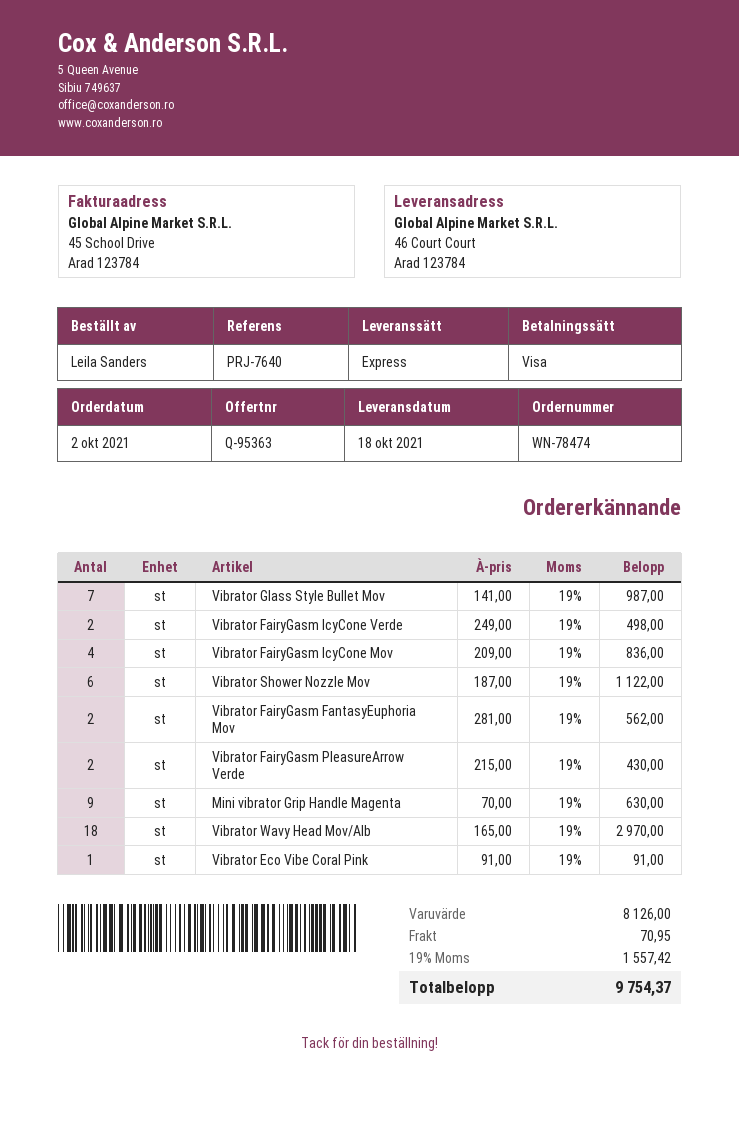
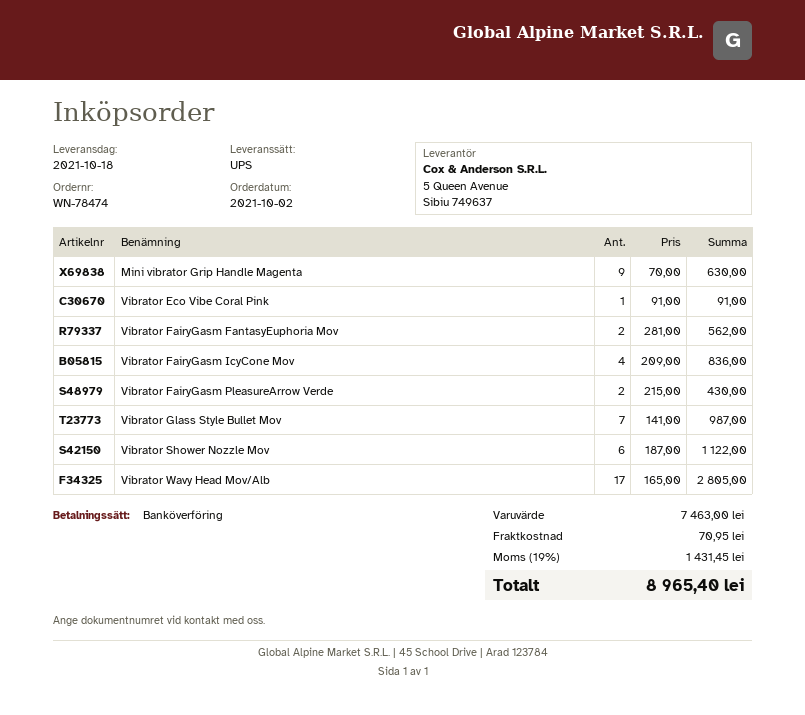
payment method: Visa -> bank transfer
shipping method: express -> UPS
Vibrator FairyGasm IcyCone Verde: 2 x 249.00 = 498.00 -> none
Vibrator Wavy Head Mov/Alb: 18 x 165.00 = 2970.00 -> 17 x 165.00 = 2805.00
subtotal: 8126.00 -> 7463.00
tax: 19% = 1557.42 -> 19% = 1431.45
total: 9754.37 -> 8965.40

